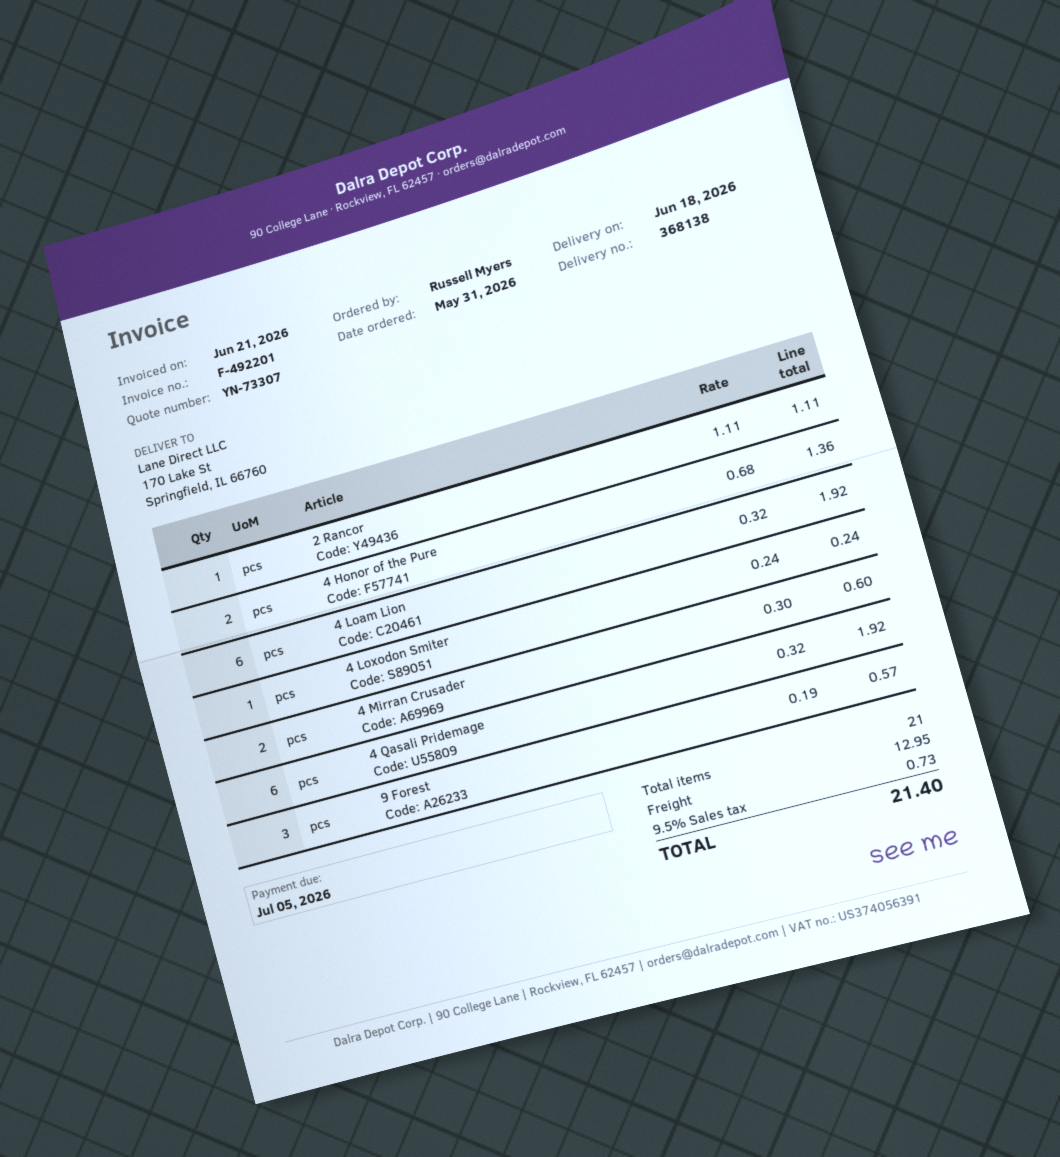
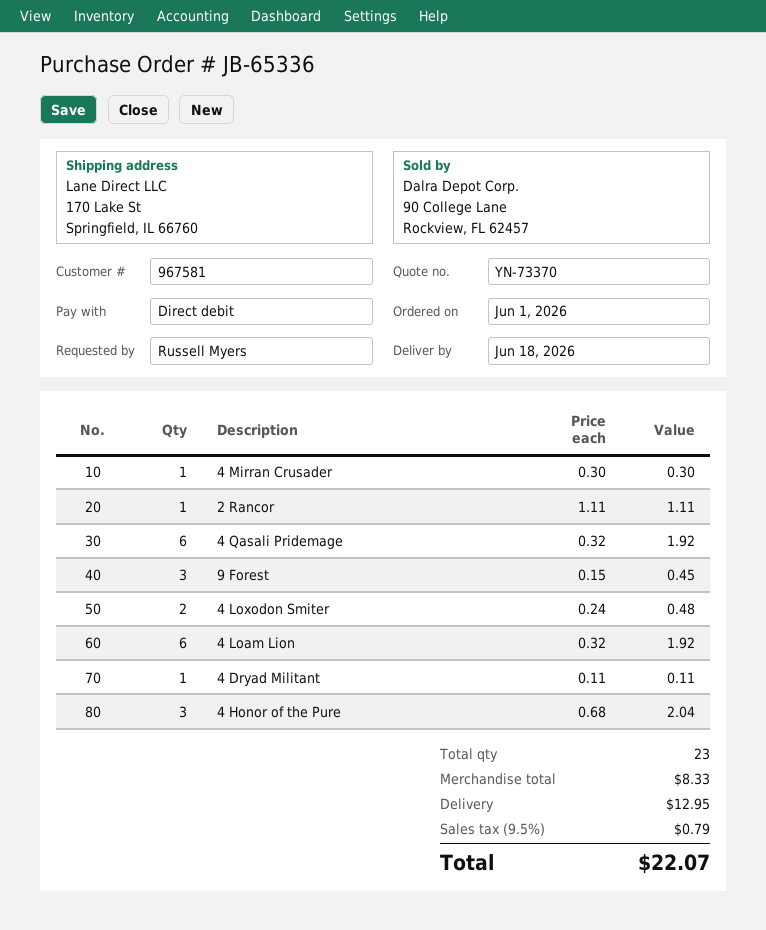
quote number: YN-73307 -> YN-73370
order date: 2026-05-31 -> 2026-06-01
4 Honor of the Pure: 2 x 0.68 = 1.36 -> 3 x 0.68 = 2.04
4 Loxodon Smiter: 1 x 0.24 = 0.24 -> 2 x 0.24 = 0.48
4 Mirran Crusader: 2 x 0.30 = 0.60 -> 1 x 0.30 = 0.30
9 Forest: 3 x 0.19 = 0.57 -> 3 x 0.15 = 0.45
4 Dryad Militant: none -> 1 x 0.11 = 0.11
total quantity: 21 -> 23
tax: 9.5% = 0.73 -> 9.5% = 0.79
total: 21.40 -> 22.07

